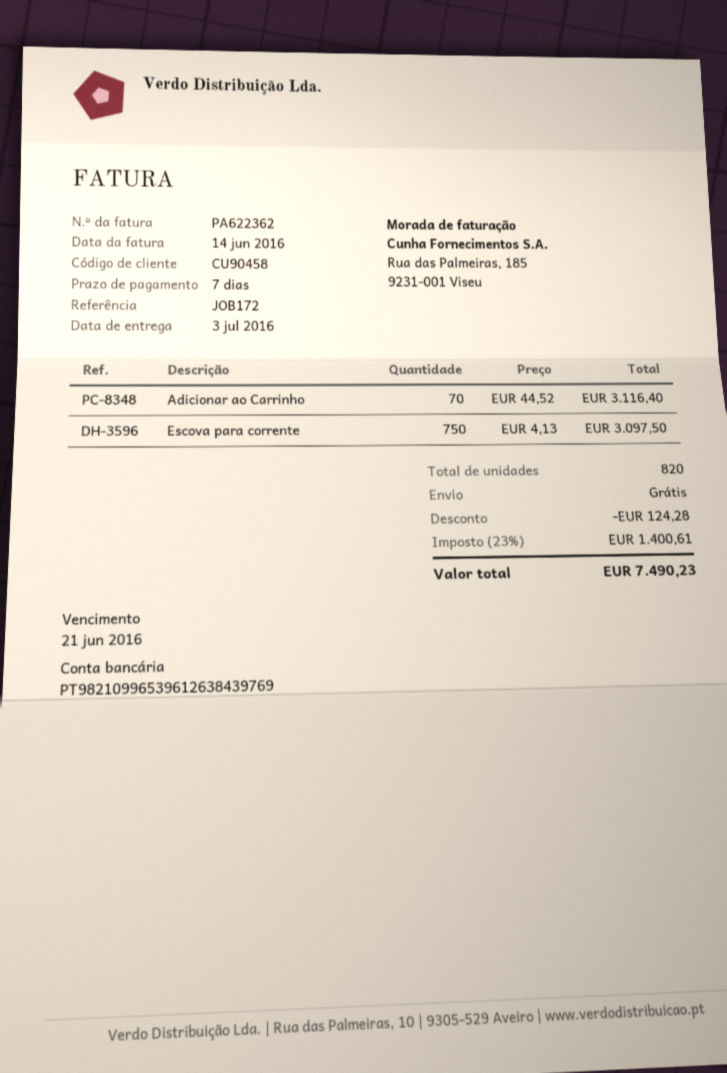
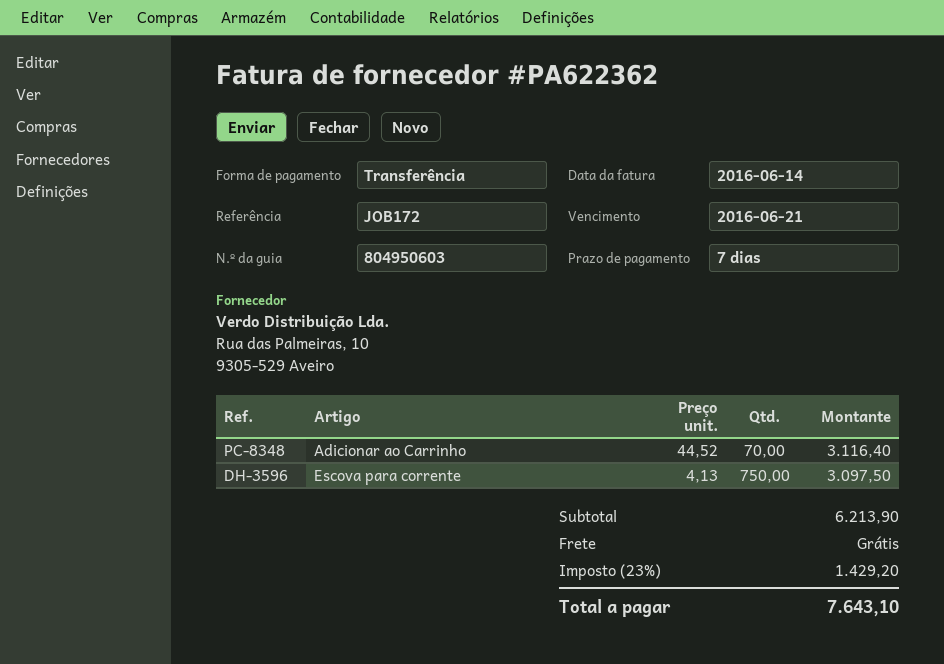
discount: 124.28 -> none
tax: 23% = 1400.61 -> 23% = 1429.20
total: 7490.23 -> 7643.10

